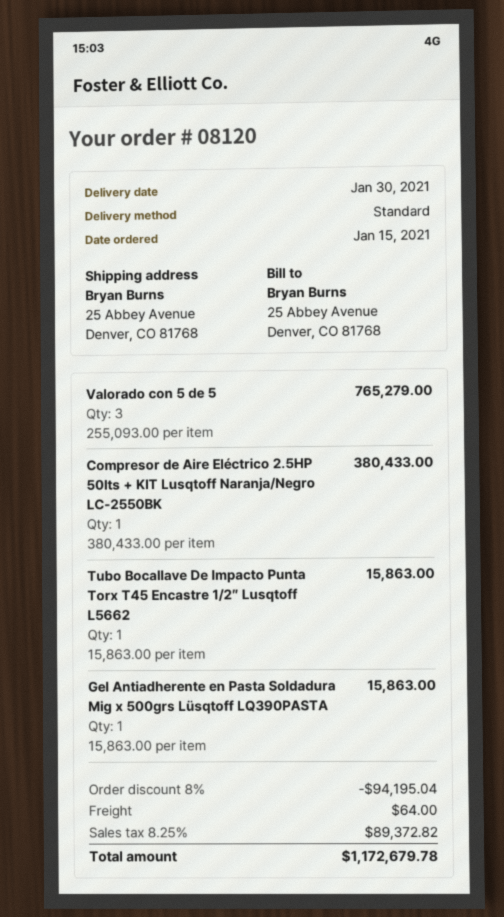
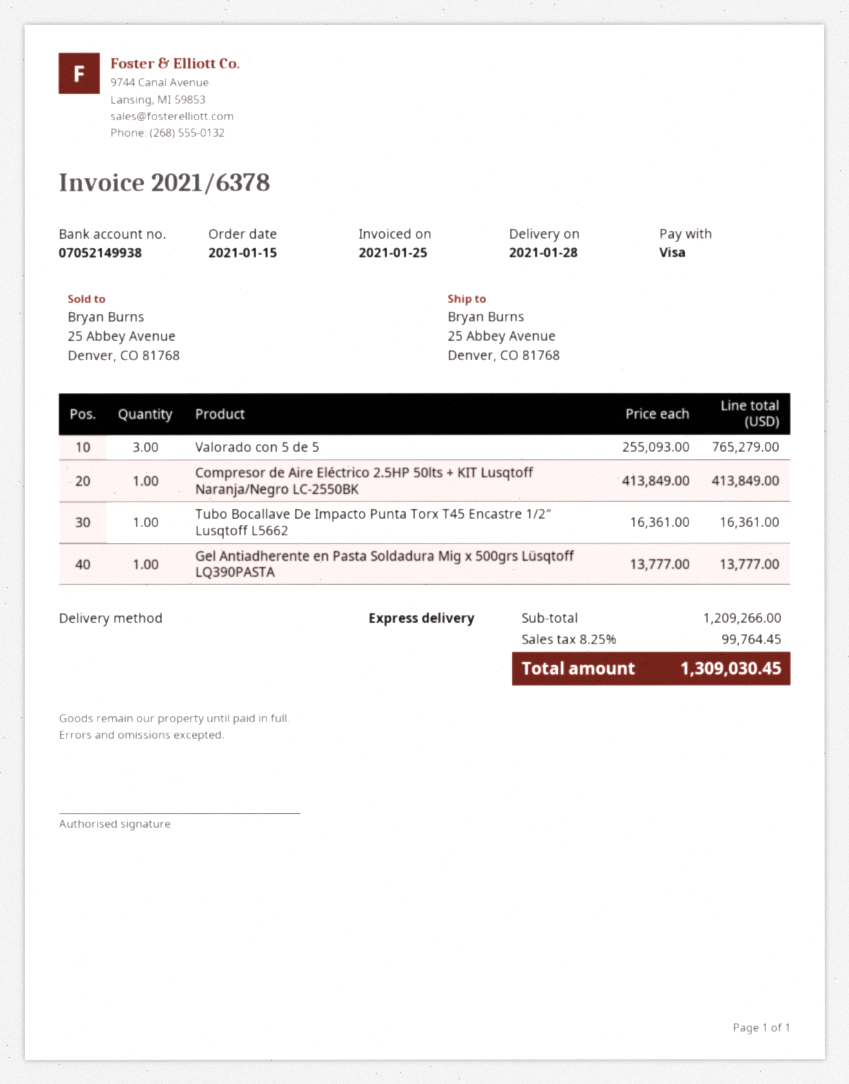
delivery date: 2021-01-30 -> 2021-01-28
shipping method: standard -> express
Compresor de Aire Eléctrico 2.5HP 50lts + KIT Lusqtoff Naranja/Negro LC-2550BK: 1 x 380433.00 = 380433.00 -> 1 x 413849.00 = 413849.00
Tubo Bocallave De Impacto Punta Torx T45 Encastre 1/2″ Lusqtoff L5662: 1 x 15863.00 = 15863.00 -> 1 x 16361.00 = 16361.00
Gel Antiadherente en Pasta Soldadura Mig x 500grs Lüsqtoff LQ390PASTA: 1 x 15863.00 = 15863.00 -> 1 x 13777.00 = 13777.00
discount: 8% = 94195.04 -> none
shipping: 64.00 -> none
tax: 8.25% = 89372.82 -> 8.25% = 99764.45
total: 1172679.78 -> 1309030.45

